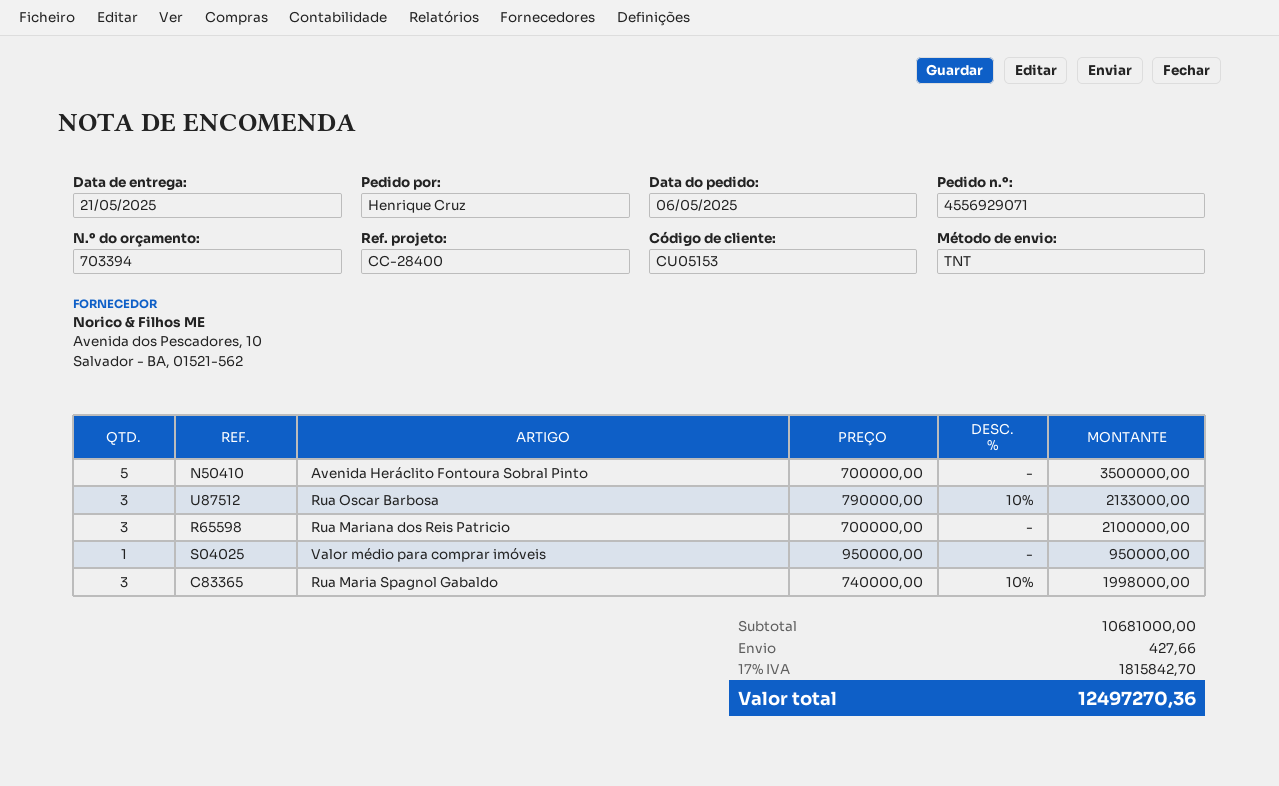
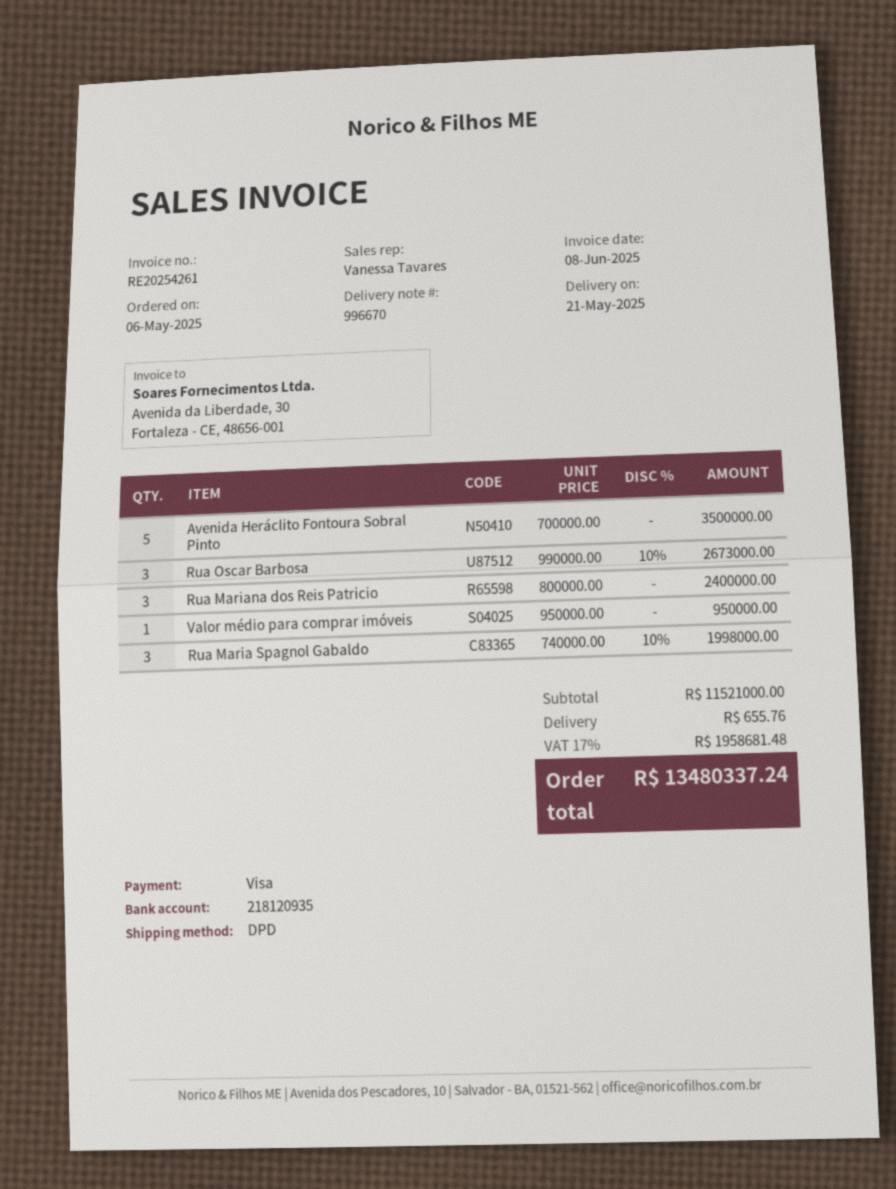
shipping method: TNT -> DPD
Rua Oscar Barbosa: 3 x 790000.00 - 10% = 2133000.00 -> 3 x 990000.00 - 10% = 2673000.00
Rua Mariana dos Reis Patricio: 3 x 700000.00 = 2100000.00 -> 3 x 800000.00 = 2400000.00
subtotal: 10681000.00 -> 11521000.00
shipping: 427.66 -> 655.76
tax: 17% = 1815842.70 -> 17% = 1958681.48
total: 12497270.36 -> 13480337.24

